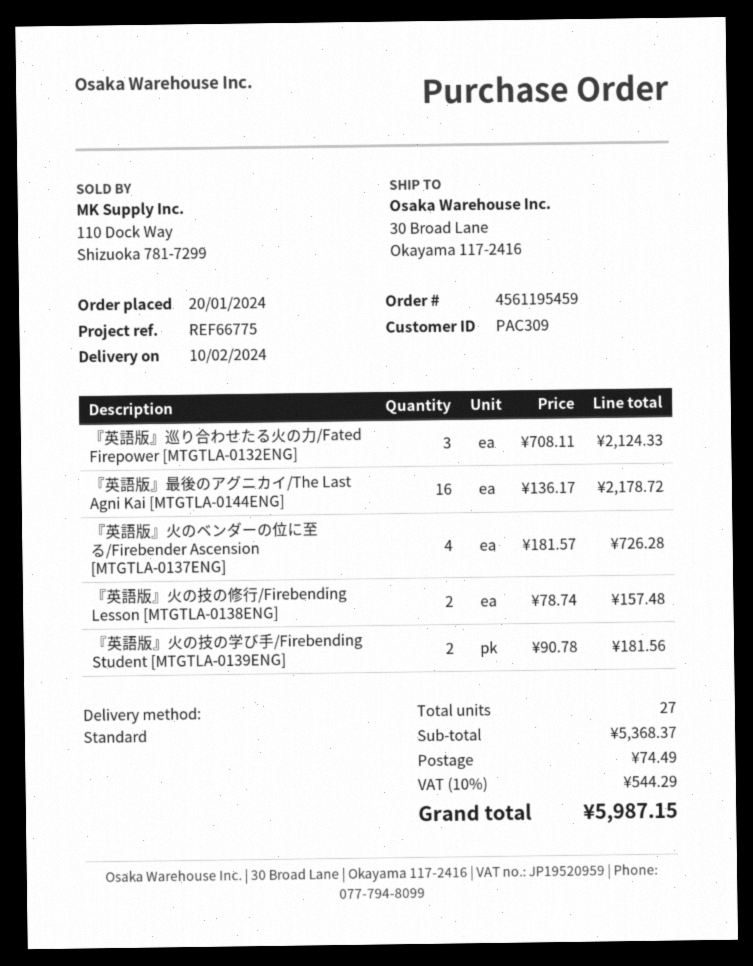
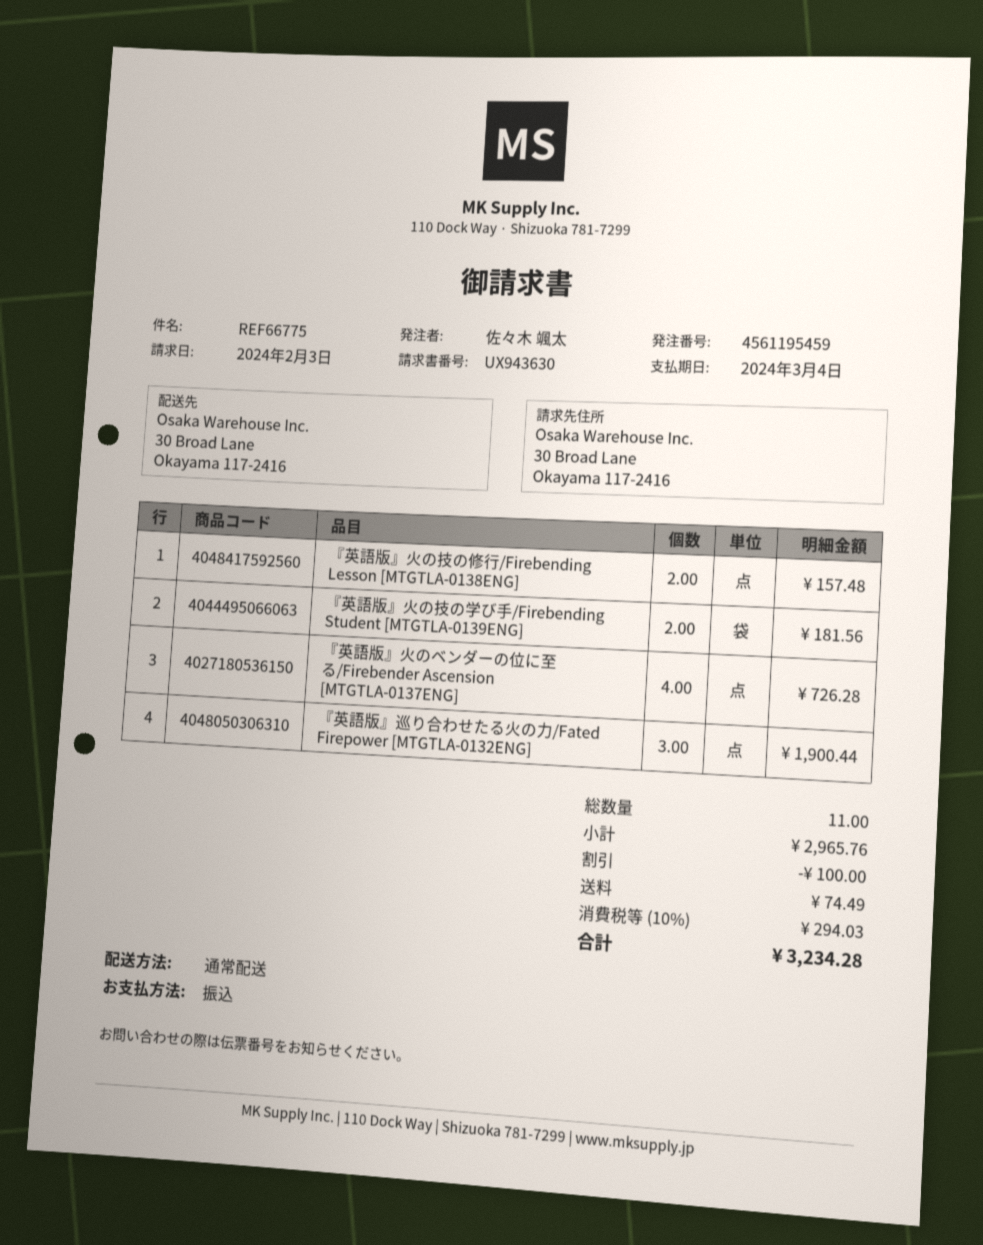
『英語版』巡り合わせたる火の力/Fated Firepower [MTGTLA-0132ENG]: 3 for 2124.33 -> 3 for 1900.44
『英語版』最後のアグニカイ/The Last Agni Kai [MTGTLA-0144ENG]: 16 for 2178.72 -> none
total quantity: 27 -> 11
subtotal: 5368.37 -> 2965.76
discount: none -> 100.00
tax: 10% = 544.29 -> 10% = 294.03
total: 5987.15 -> 3234.28

